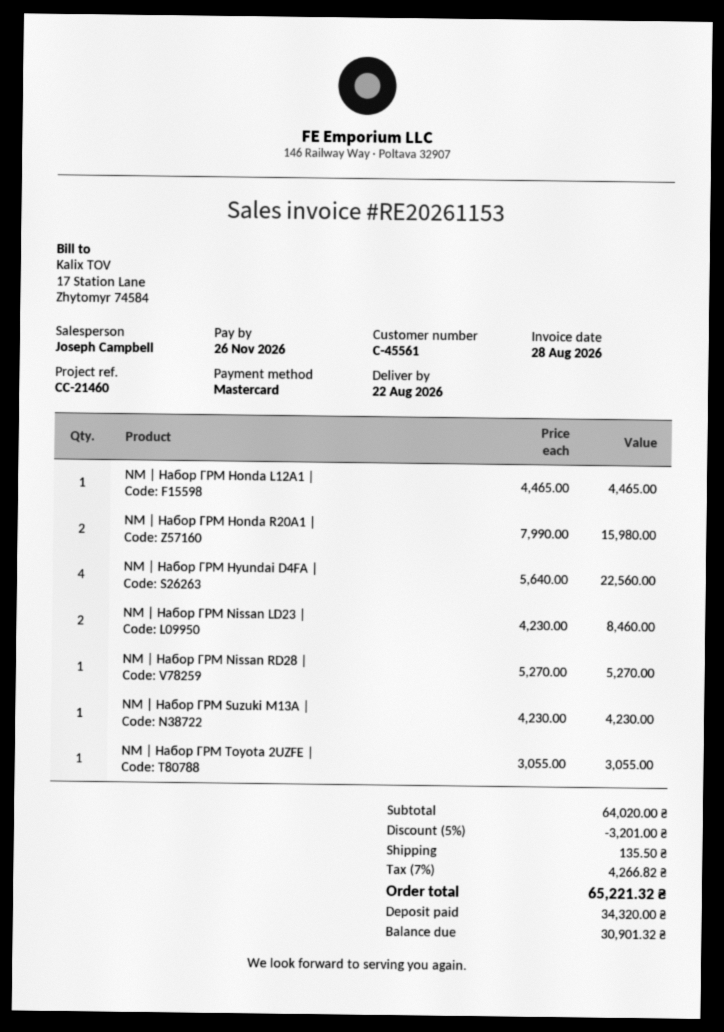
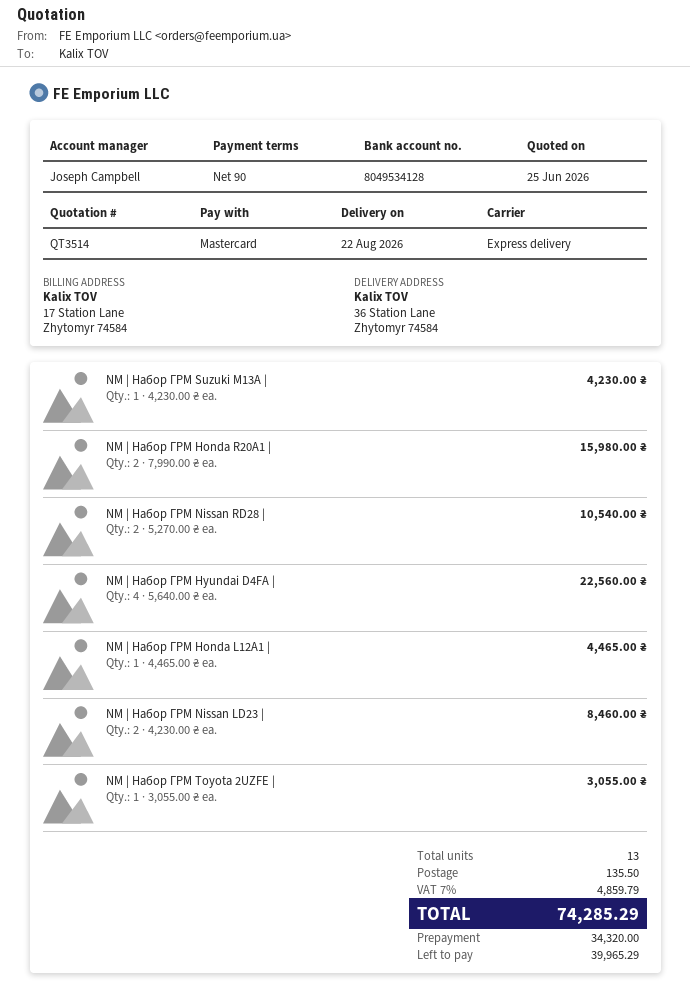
NM | Набор ГРМ Nissan RD28 |: 1 x 5270.00 = 5270.00 -> 2 x 5270.00 = 10540.00
discount: 5% = 3201.00 -> none
tax: 7% = 4266.82 -> 7% = 4859.79
total: 65221.32 -> 74285.29
balance: 30901.32 -> 39965.29

